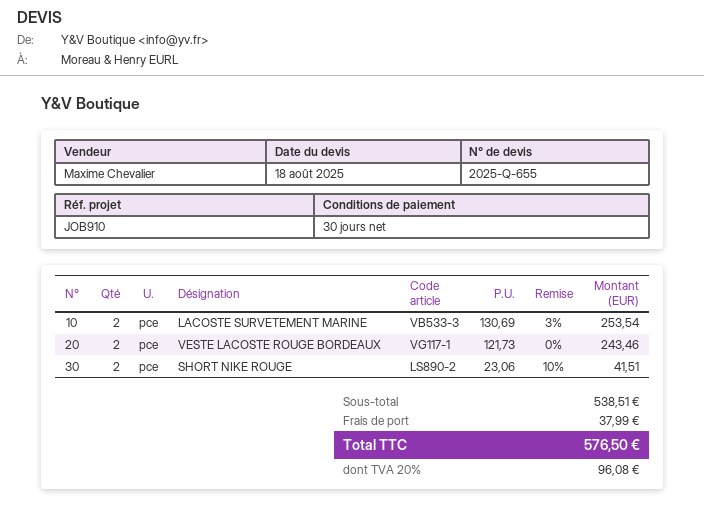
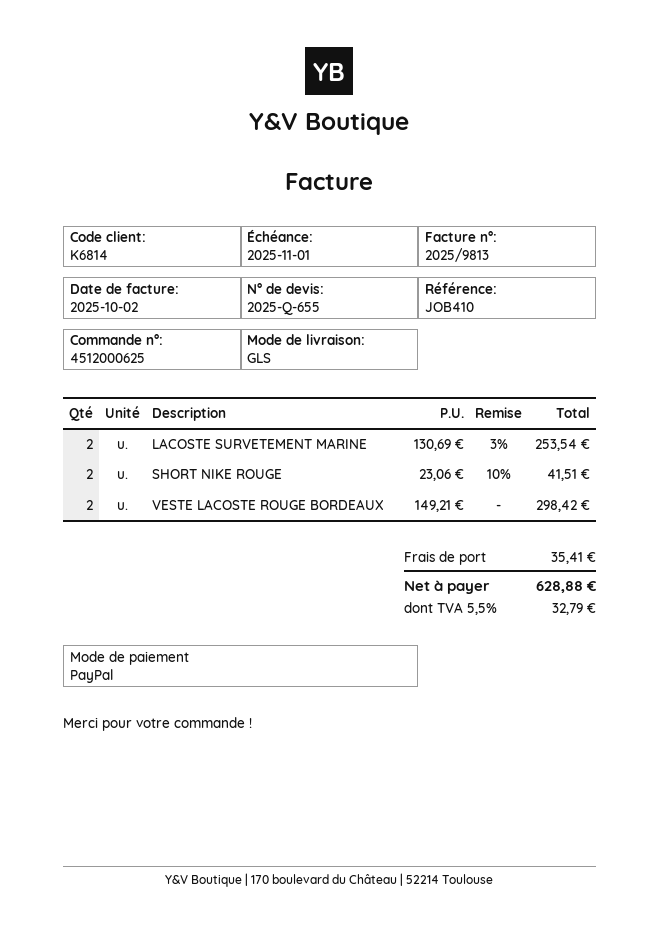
reference: JOB910 -> JOB410
VESTE LACOSTE ROUGE BORDEAUX: 2 x 121.73 = 243.46 -> 2 x 149.21 = 298.42
shipping: 37.99 -> 35.41
tax: 20% = 96.08 -> 5.5% = 32.79
total: 576.50 -> 628.88

